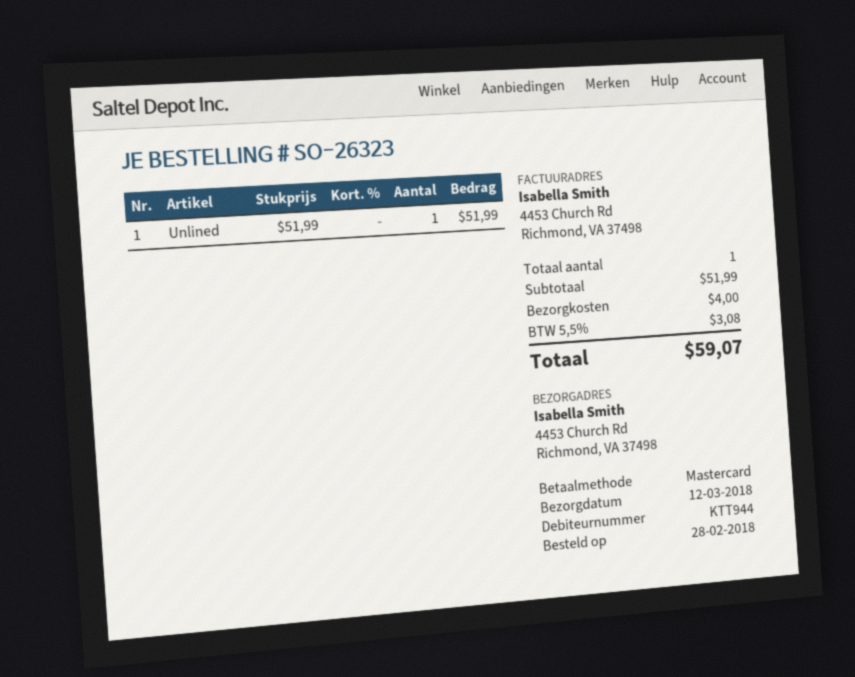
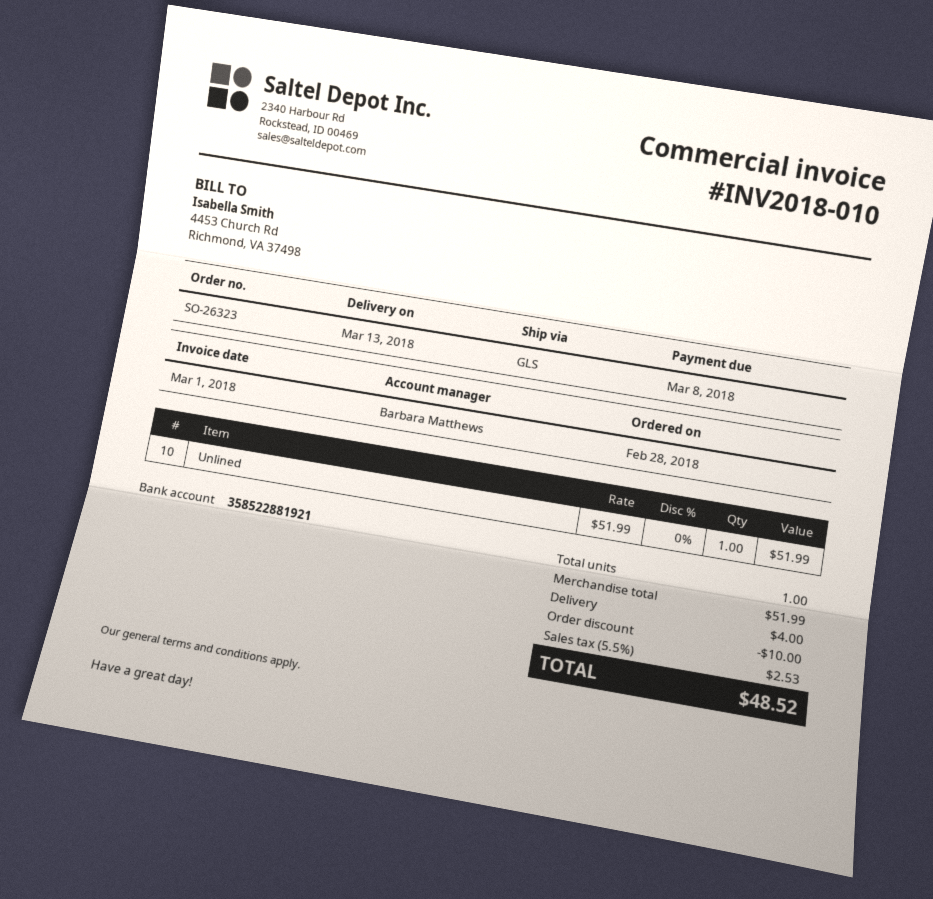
delivery date: 2018-03-12 -> 2018-03-13
discount: none -> 10.00
tax: 5.5% = 3.08 -> 5.5% = 2.53
total: 59.07 -> 48.52

